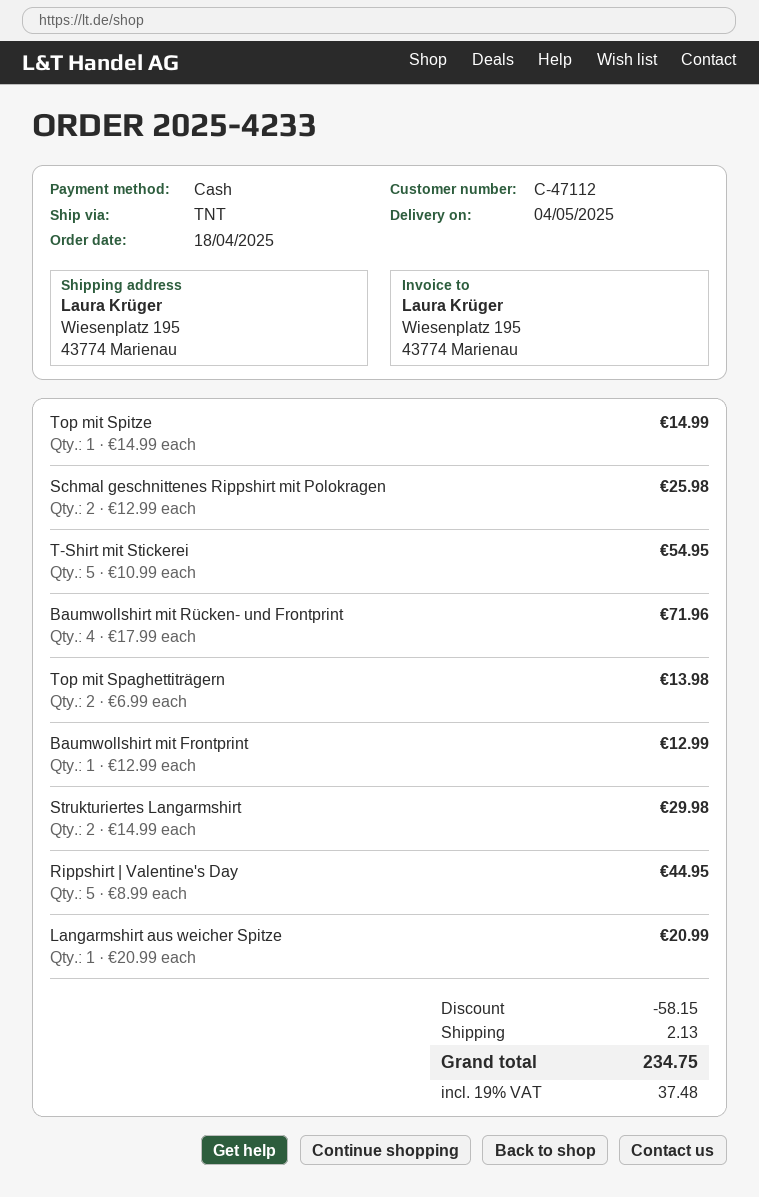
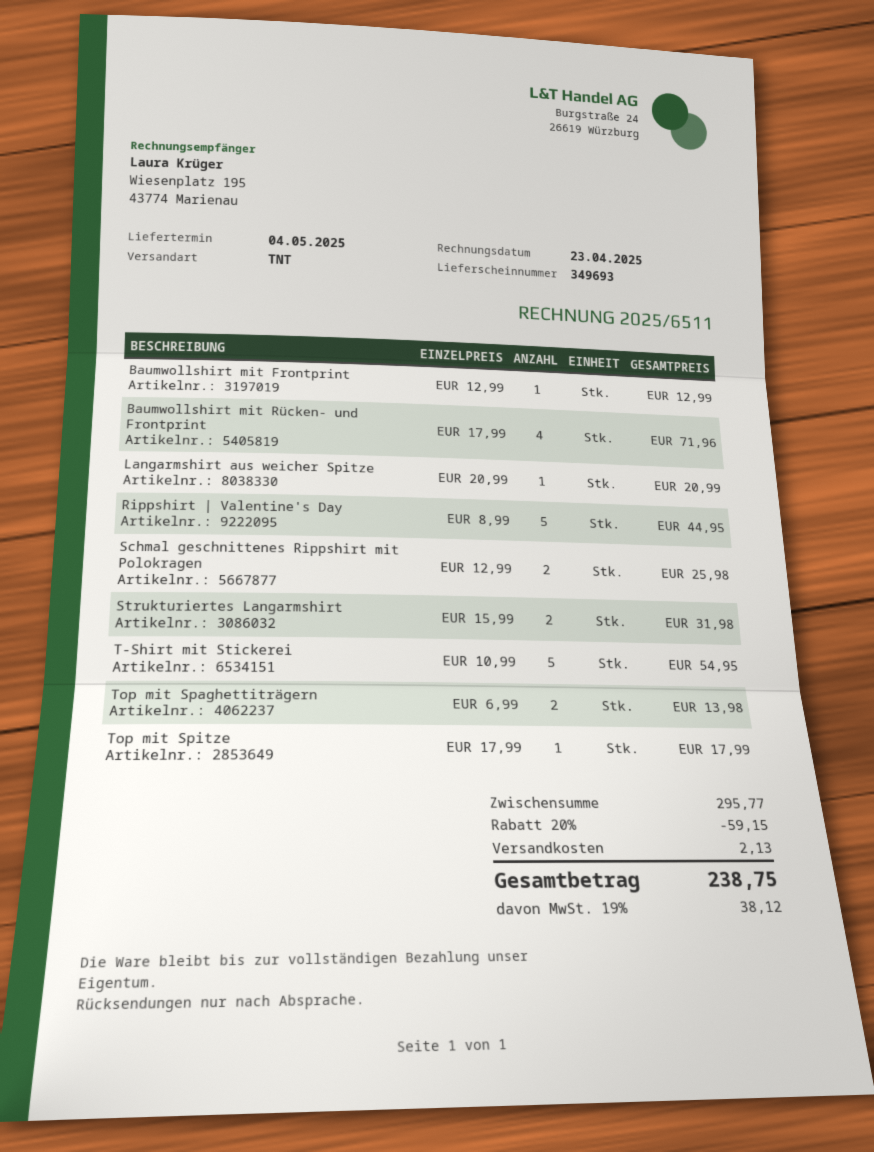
Top mit Spitze: 1 x 14.99 = 14.99 -> 1 x 17.99 = 17.99
Strukturiertes Langarmshirt: 2 x 14.99 = 29.98 -> 2 x 15.99 = 31.98
discount: 58.15 -> 59.15
tax: 19% = 37.48 -> 19% = 38.12
total: 234.75 -> 238.75

